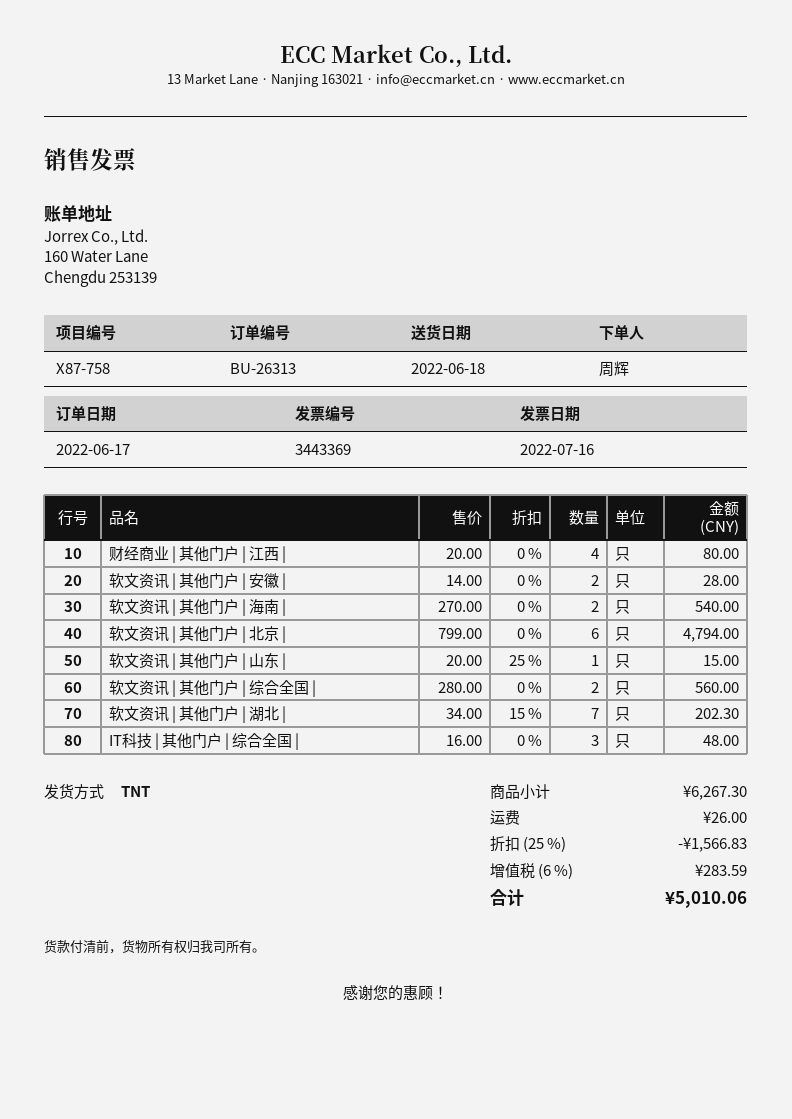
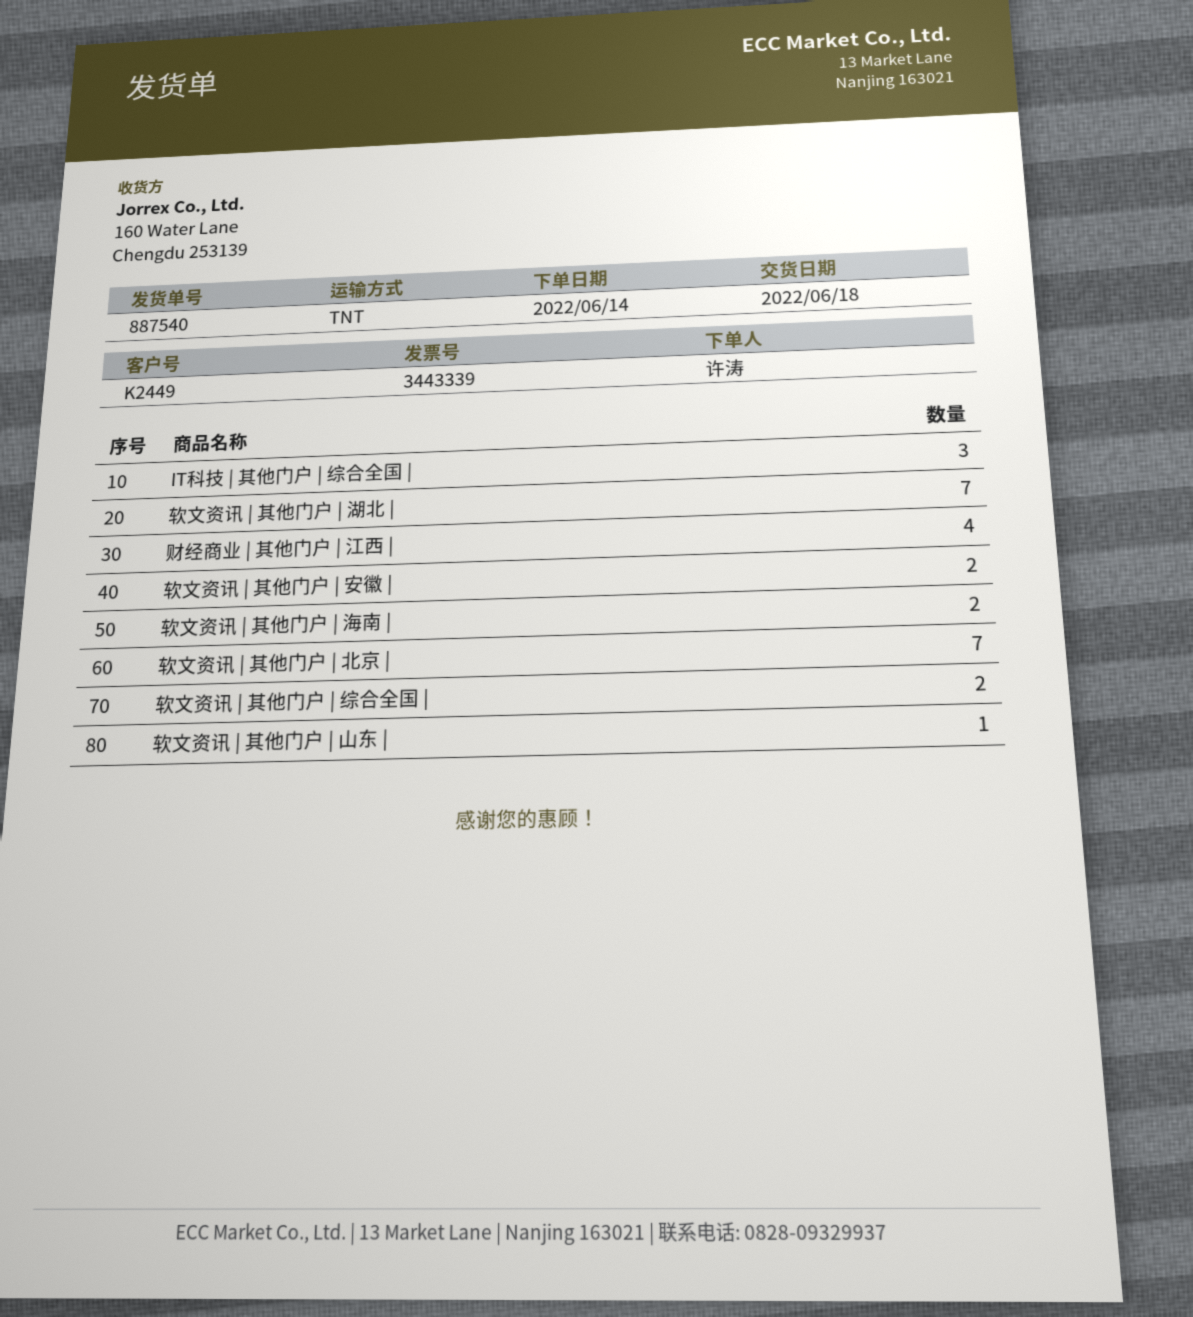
order date: 2022-06-17 -> 2022-06-14
invoice number: 3443369 -> 3443339
ordered by: 周辉 -> 许涛
软文资讯 | 其他门户 | 北京 |: 6 -> 7

